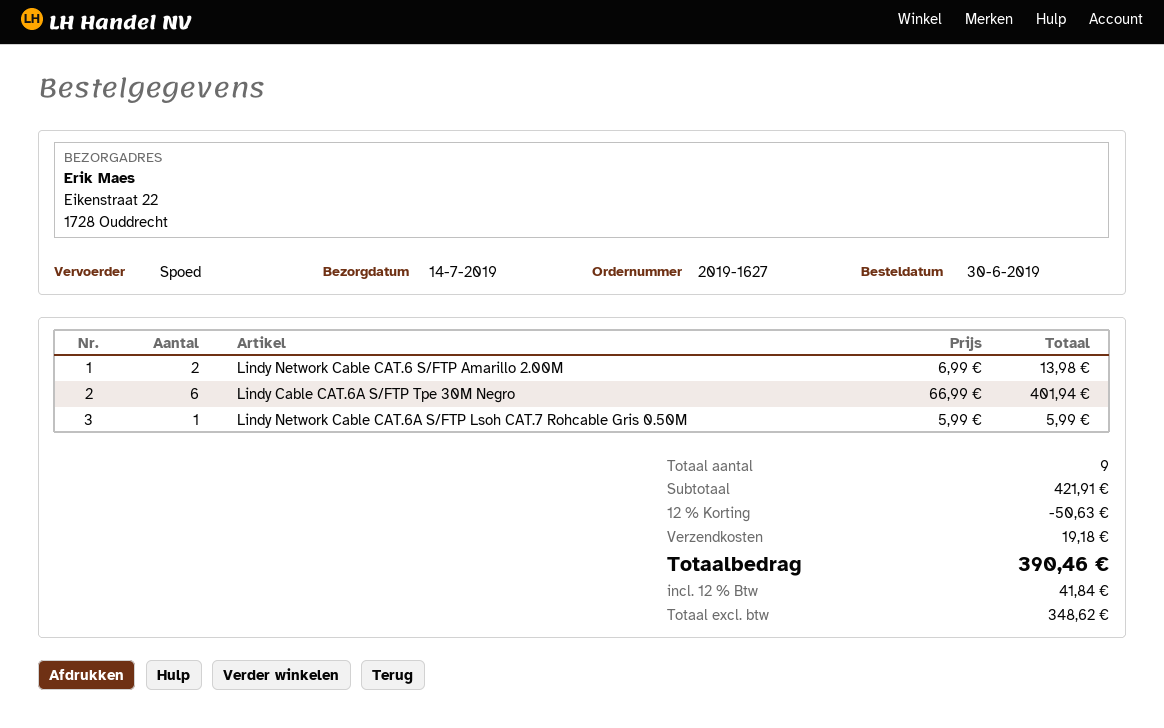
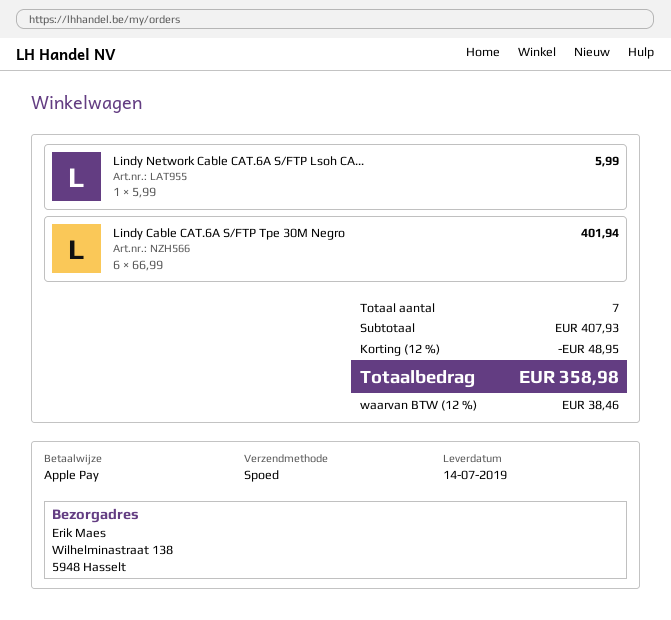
ship to: Eikenstraat 22, 1728 Ouddrecht -> Wilhelminastraat 138, 5948 Hasselt
Lindy Network Cable CAT.6 S/FTP Amarillo 2.00M: 2 x 6.99 = 13.98 -> none
total quantity: 9 -> 7
subtotal: 421.91 -> 407.93
discount: 12% = 50.63 -> 12% = 48.95
shipping: 19.18 -> none
tax: 12% = 41.84 -> 12% = 38.46
total: 390.46 -> 358.98

